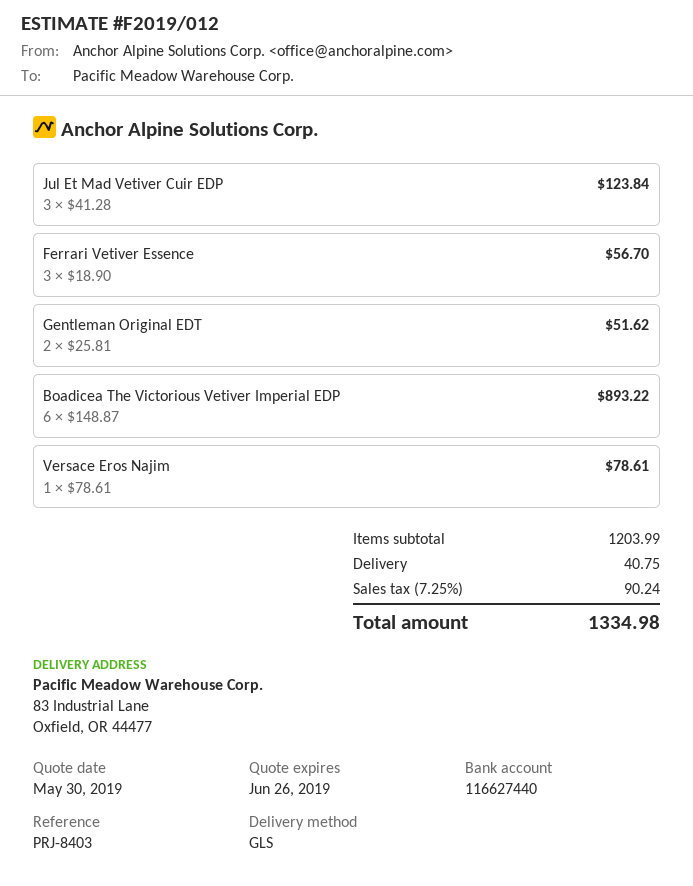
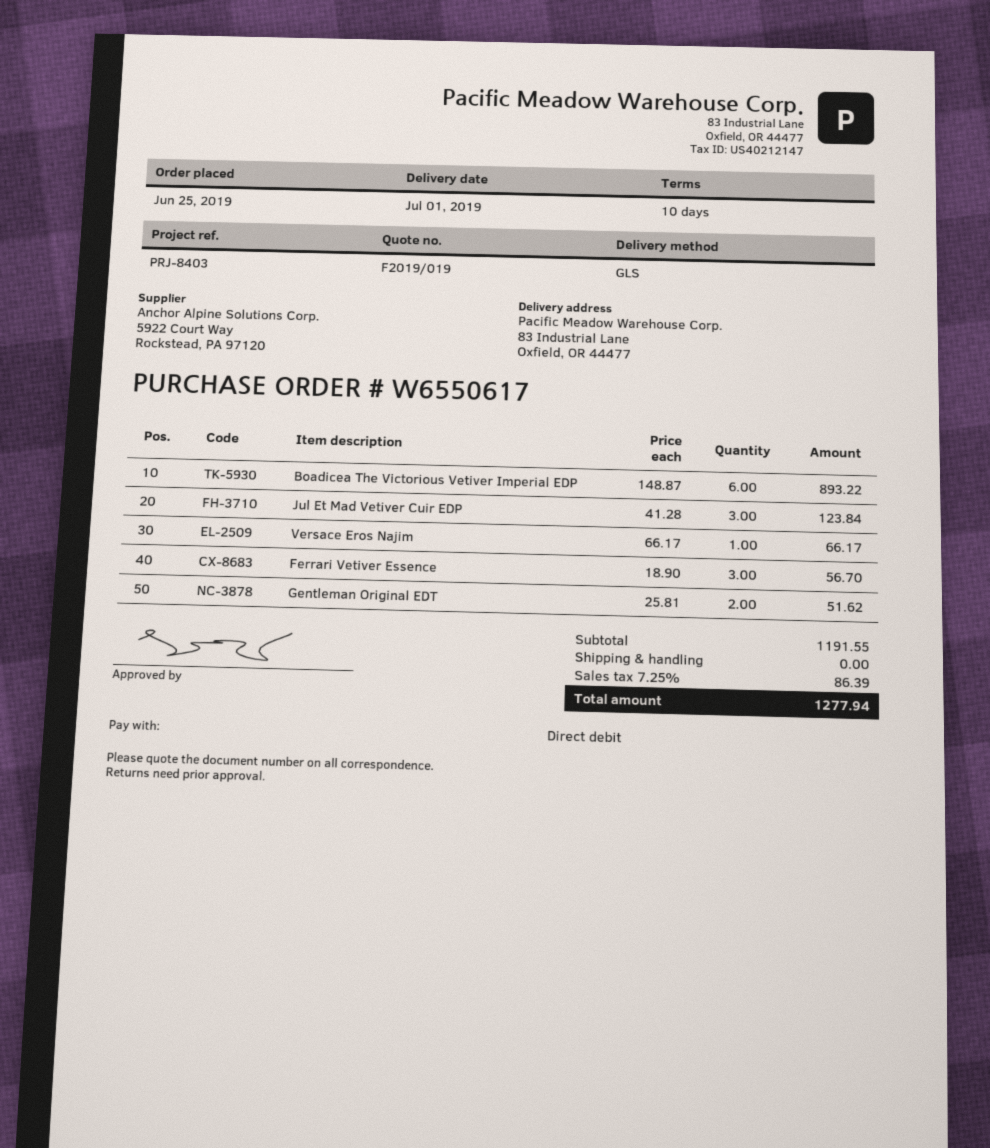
quote number: F2019/012 -> F2019/019
Versace Eros Najim: 1 x 78.61 = 78.61 -> 1 x 66.17 = 66.17
subtotal: 1203.99 -> 1191.55
shipping: 40.75 -> 0.00
tax: 7.25% = 90.24 -> 7.25% = 86.39
total: 1334.98 -> 1277.94

